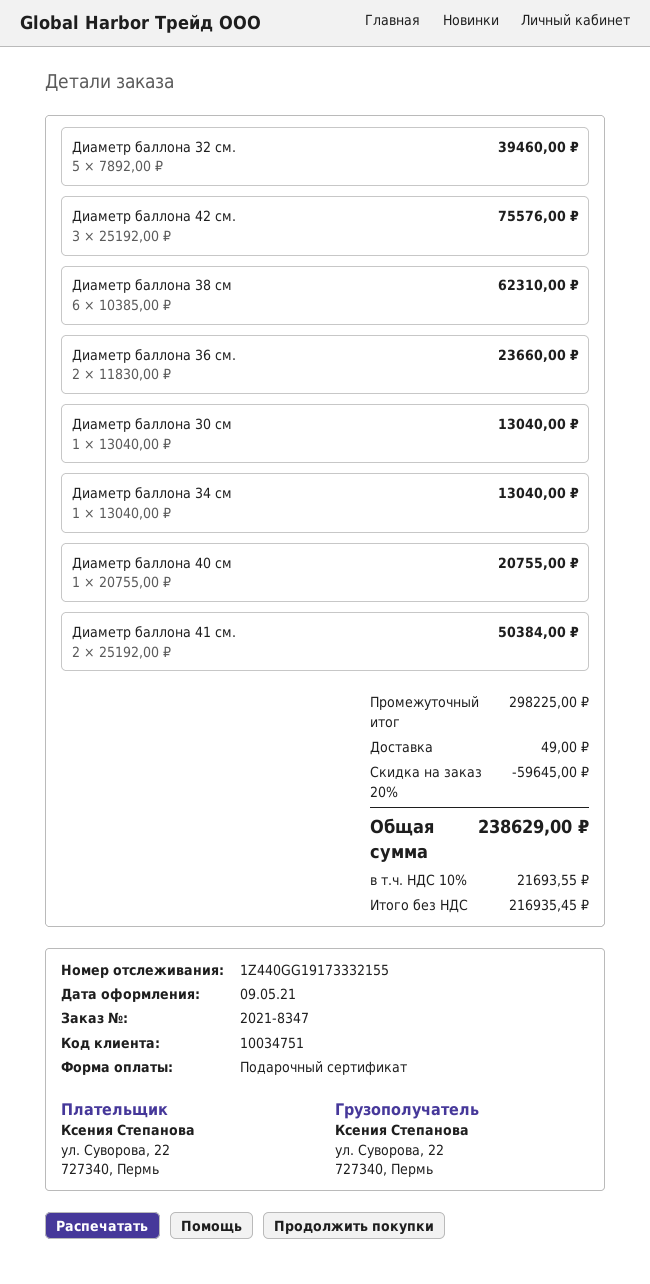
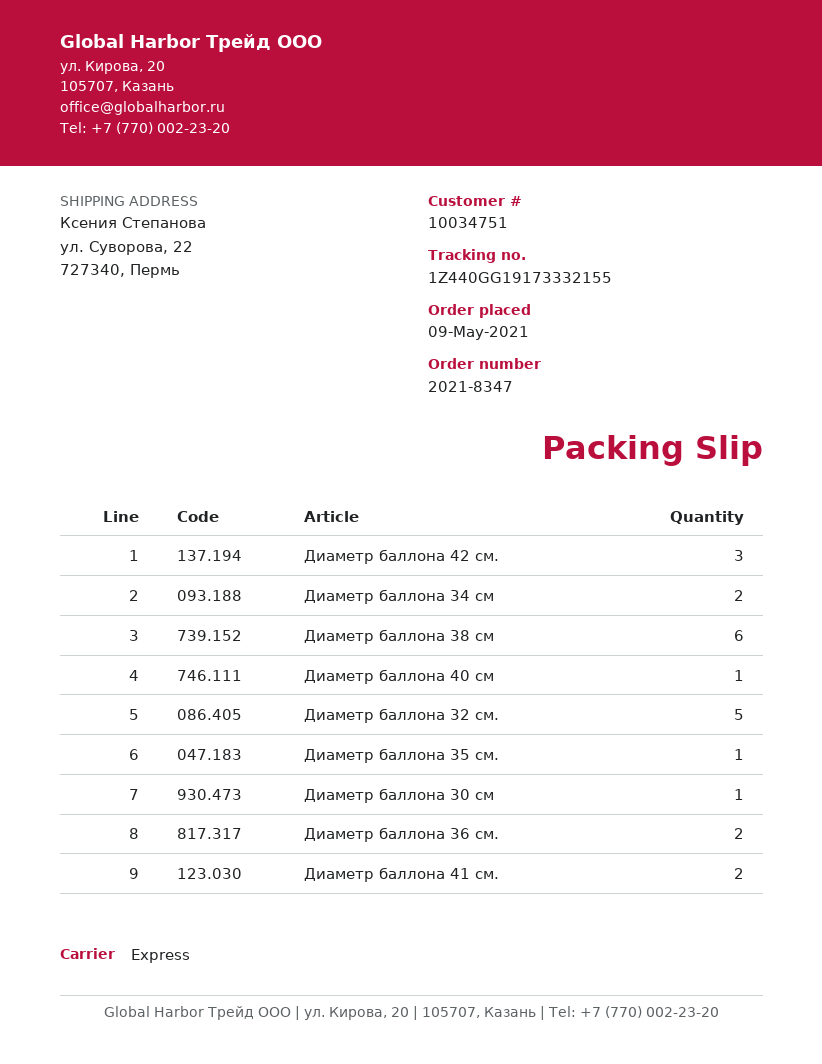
Диаметр баллона 34 см: 1 -> 2
Диаметр баллона 35 см.: none -> 1

